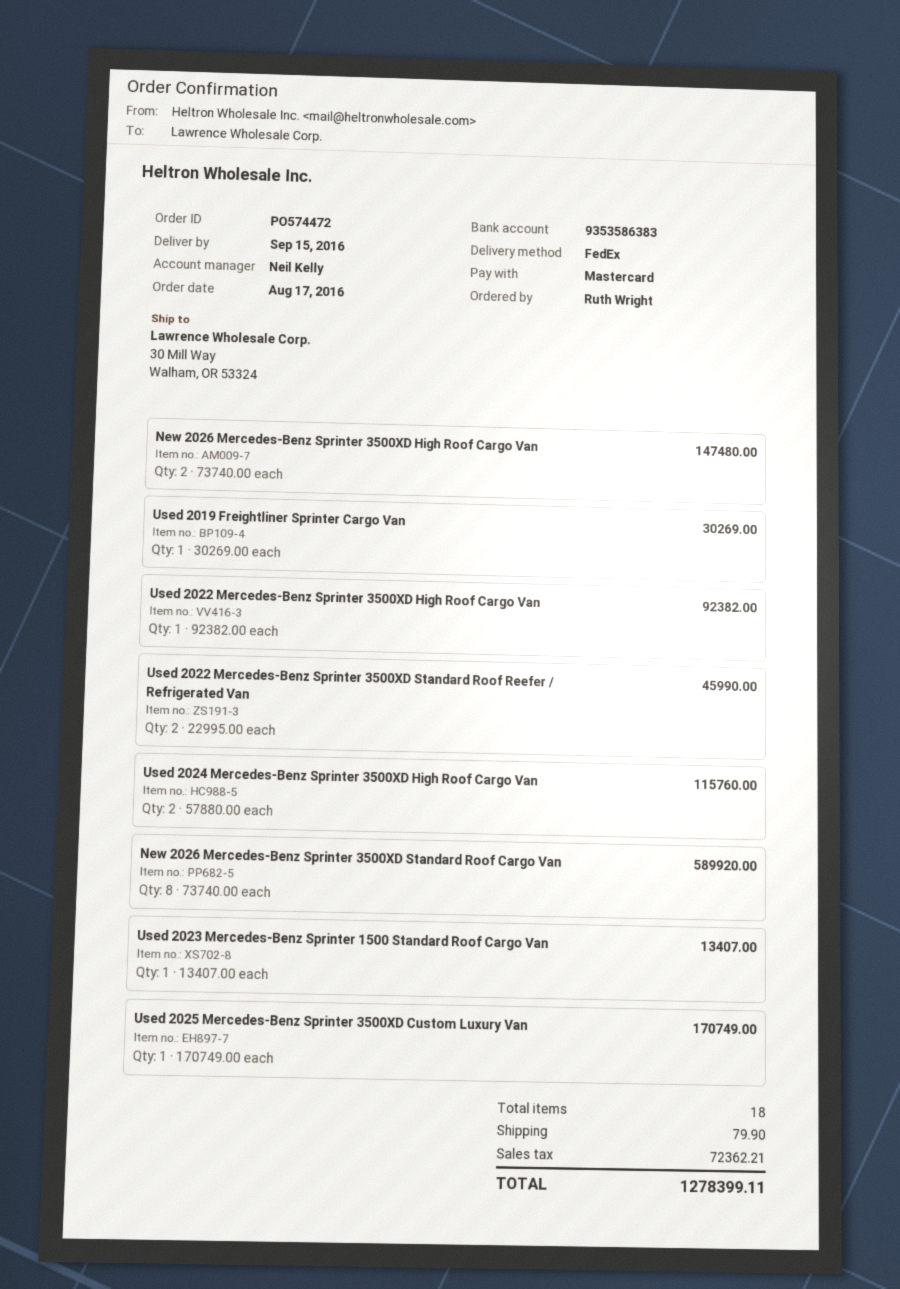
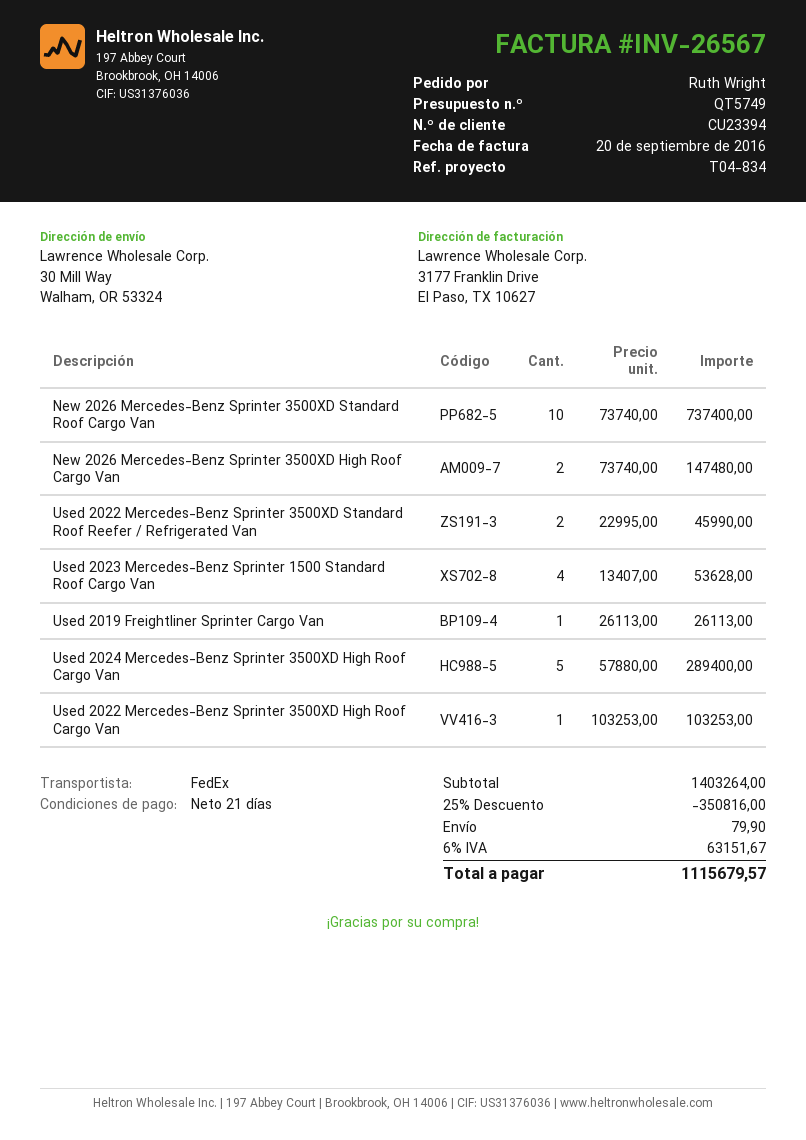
Used 2019 Freightliner Sprinter Cargo Van: 1 x 30269.00 = 30269.00 -> 1 x 26113.00 = 26113.00
Used 2022 Mercedes-Benz Sprinter 3500XD High Roof Cargo Van: 1 x 92382.00 = 92382.00 -> 1 x 103253.00 = 103253.00
Used 2024 Mercedes-Benz Sprinter 3500XD High Roof Cargo Van: 2 x 57880.00 = 115760.00 -> 5 x 57880.00 = 289400.00
New 2026 Mercedes-Benz Sprinter 3500XD Standard Roof Cargo Van: 8 x 73740.00 = 589920.00 -> 10 x 73740.00 = 737400.00
Used 2023 Mercedes-Benz Sprinter 1500 Standard Roof Cargo Van: 1 x 13407.00 = 13407.00 -> 4 x 13407.00 = 53628.00
Used 2025 Mercedes-Benz Sprinter 3500XD Custom Luxury Van: 1 x 170749.00 = 170749.00 -> none
discount: none -> 25% = 350816.00
tax: 72362.21 -> 63151.67
total: 1278399.11 -> 1115679.57

